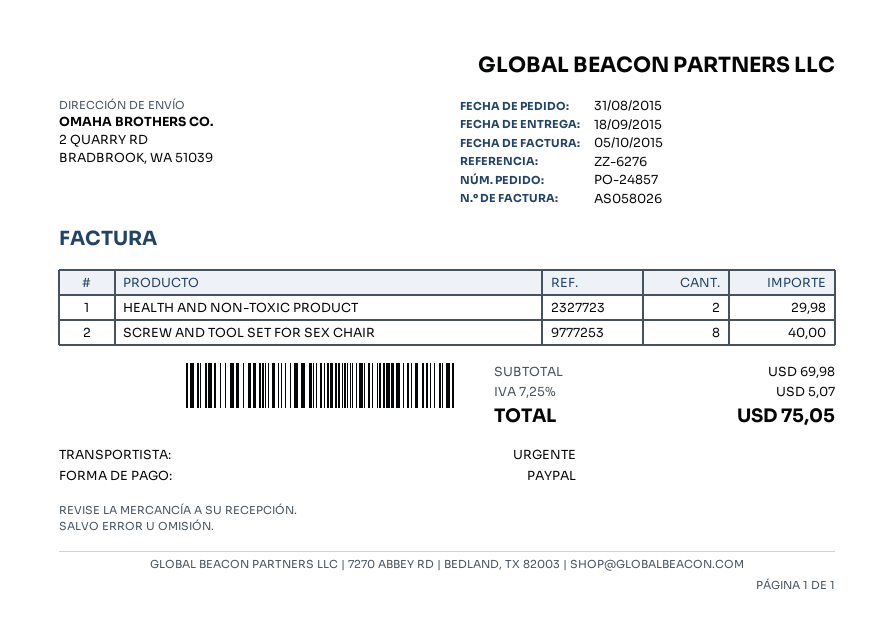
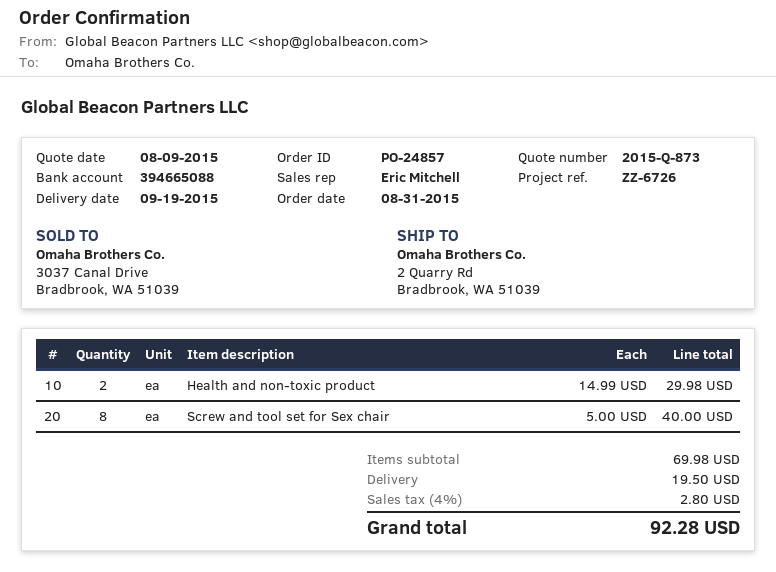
delivery date: 2015-09-18 -> 2015-09-19
reference: ZZ-6276 -> ZZ-6726
shipping: none -> 19.50
tax: 7.25% = 5.07 -> 4% = 2.80
total: 75.05 -> 92.28

